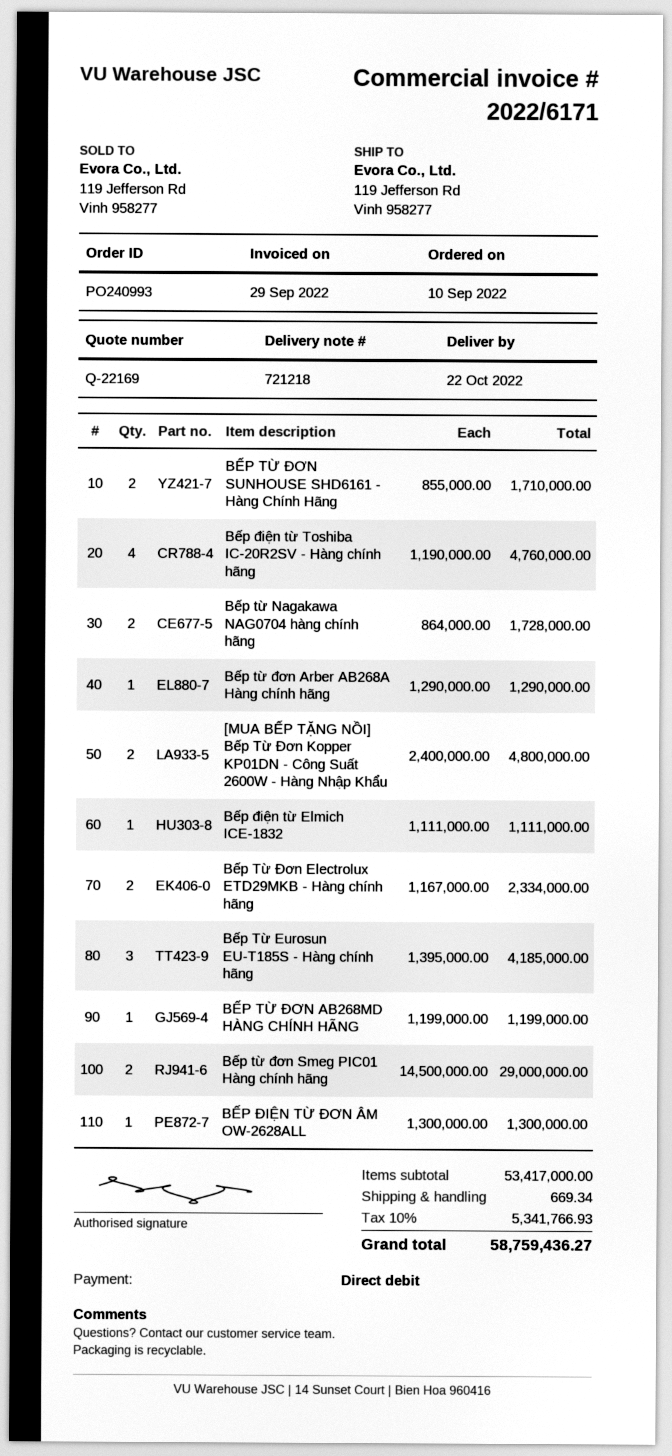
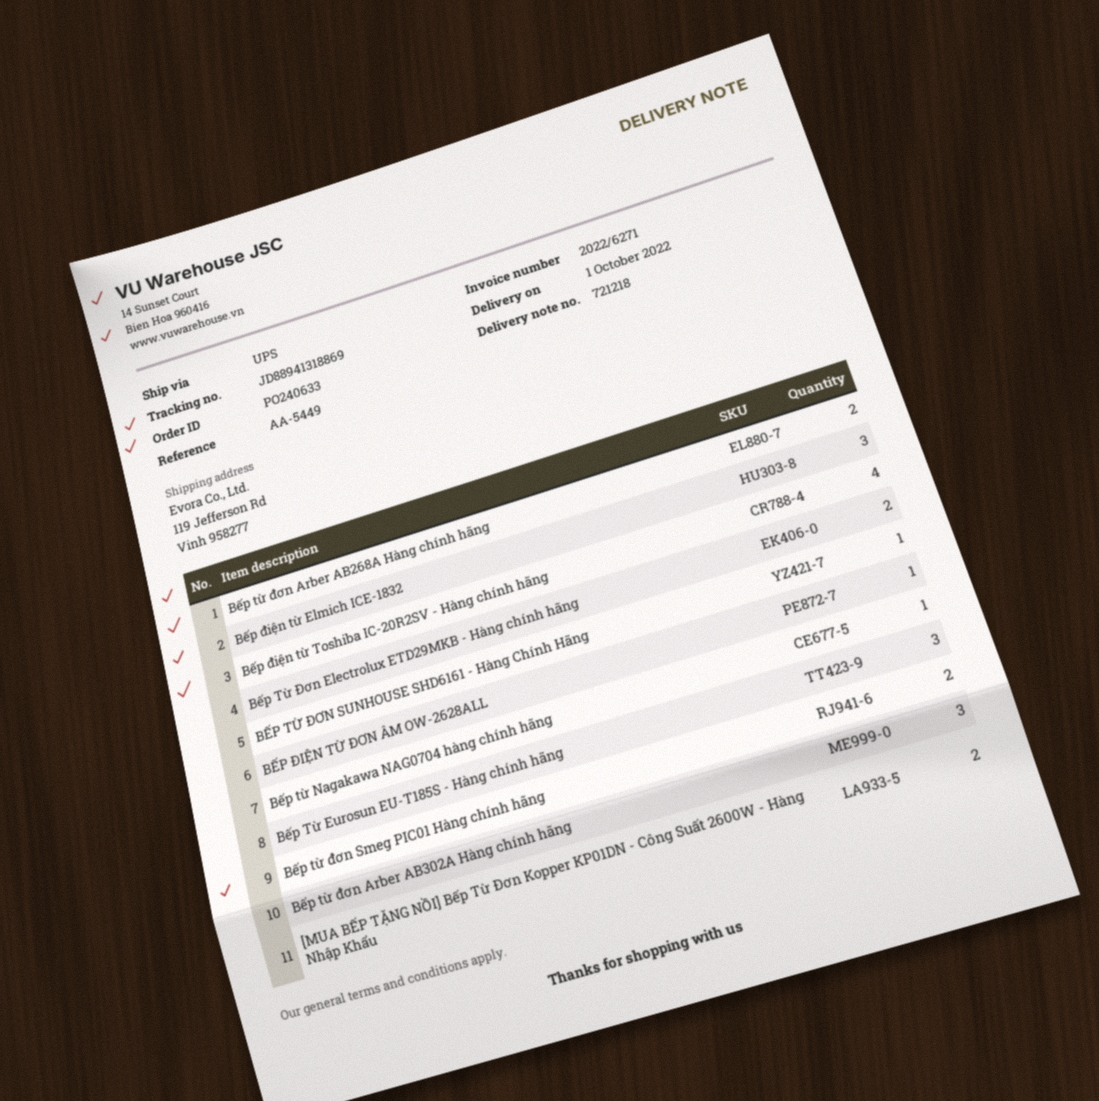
order number: PO240993 -> PO240633
delivery date: 2022-10-22 -> 2022-10-01
invoice number: 2022/6171 -> 2022/6271
BẾP TỪ ĐƠN SUNHOUSE SHD6161 - Hàng Chính Hãng: 2 -> 1
Bếp từ Nagakawa NAG0704 hàng chính hãng: 2 -> 1
Bếp từ đơn Arber AB268A Hàng chính hãng: 1 -> 2
Bếp điện từ Elmich ICE-1832: 1 -> 3
BẾP TỪ ĐƠN AB268MD HÀNG CHÍNH HÃNG: 1 -> none
Bếp từ đơn Arber AB302A Hàng chính hãng: none -> 3

